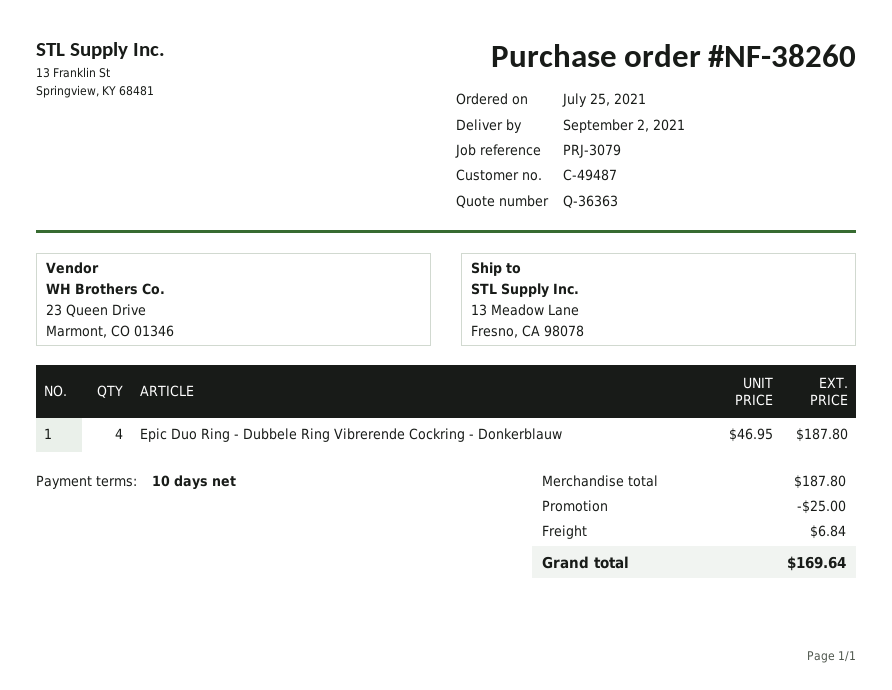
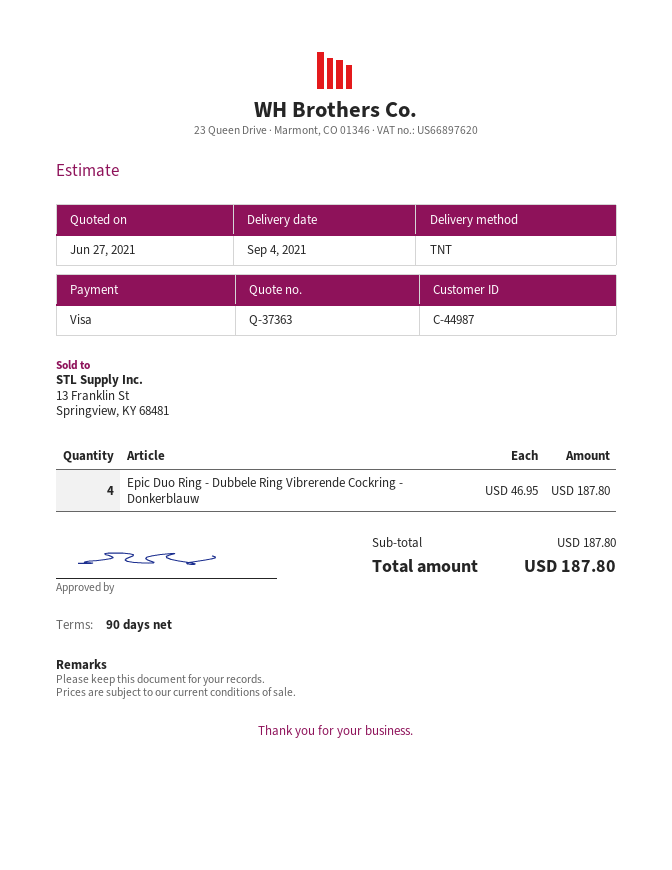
quote number: Q-36363 -> Q-37363
delivery date: 2021-09-02 -> 2021-09-04
payment terms: 10 days -> 90 days
customer number: C-49487 -> C-44987
discount: 25.00 -> none
shipping: 6.84 -> none
total: 169.64 -> 187.80

